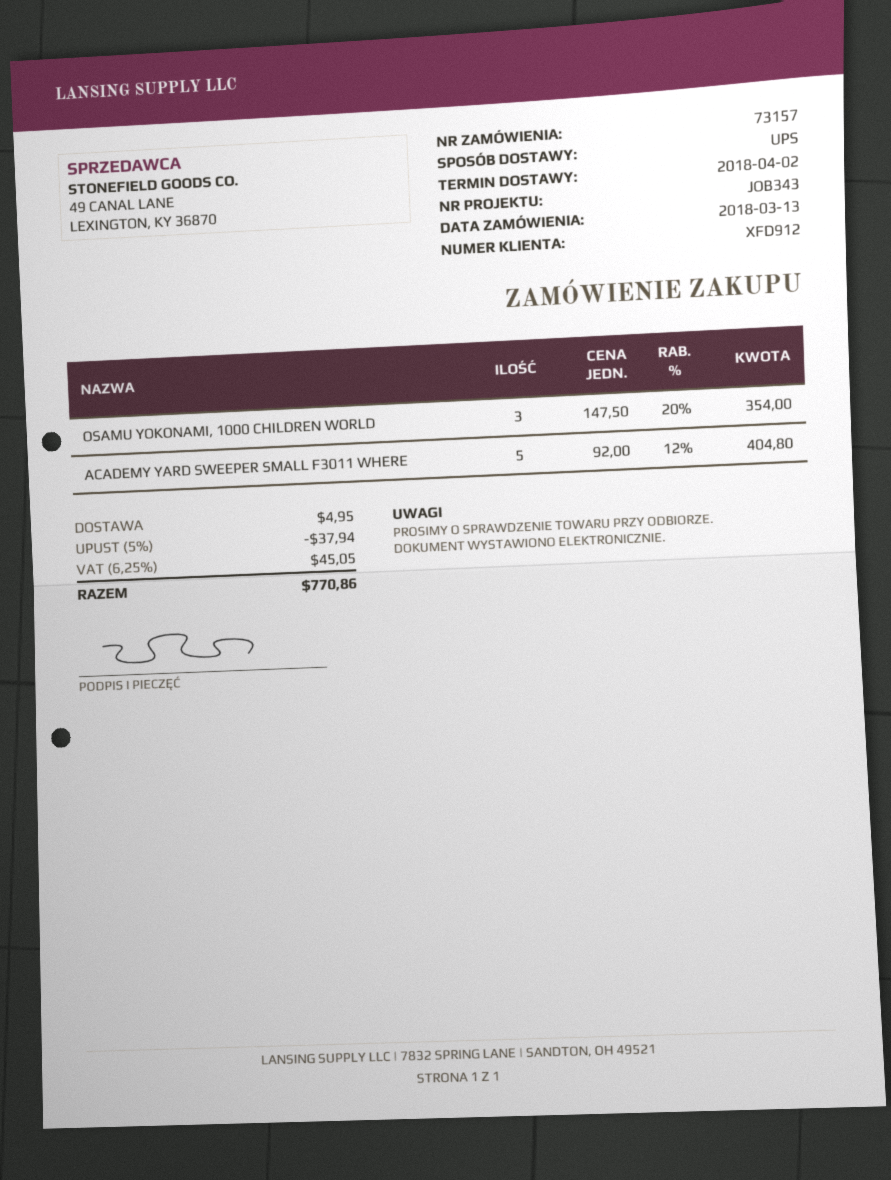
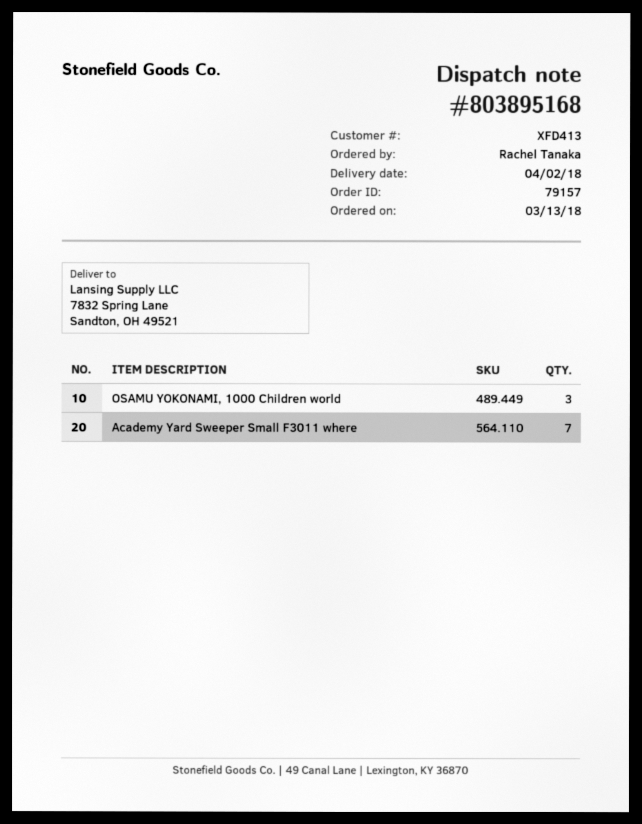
order number: 73157 -> 79157
customer number: XFD912 -> XFD413
ACADEMY YARD SWEEPER SMALL F3011 WHERE: 5 -> 7

